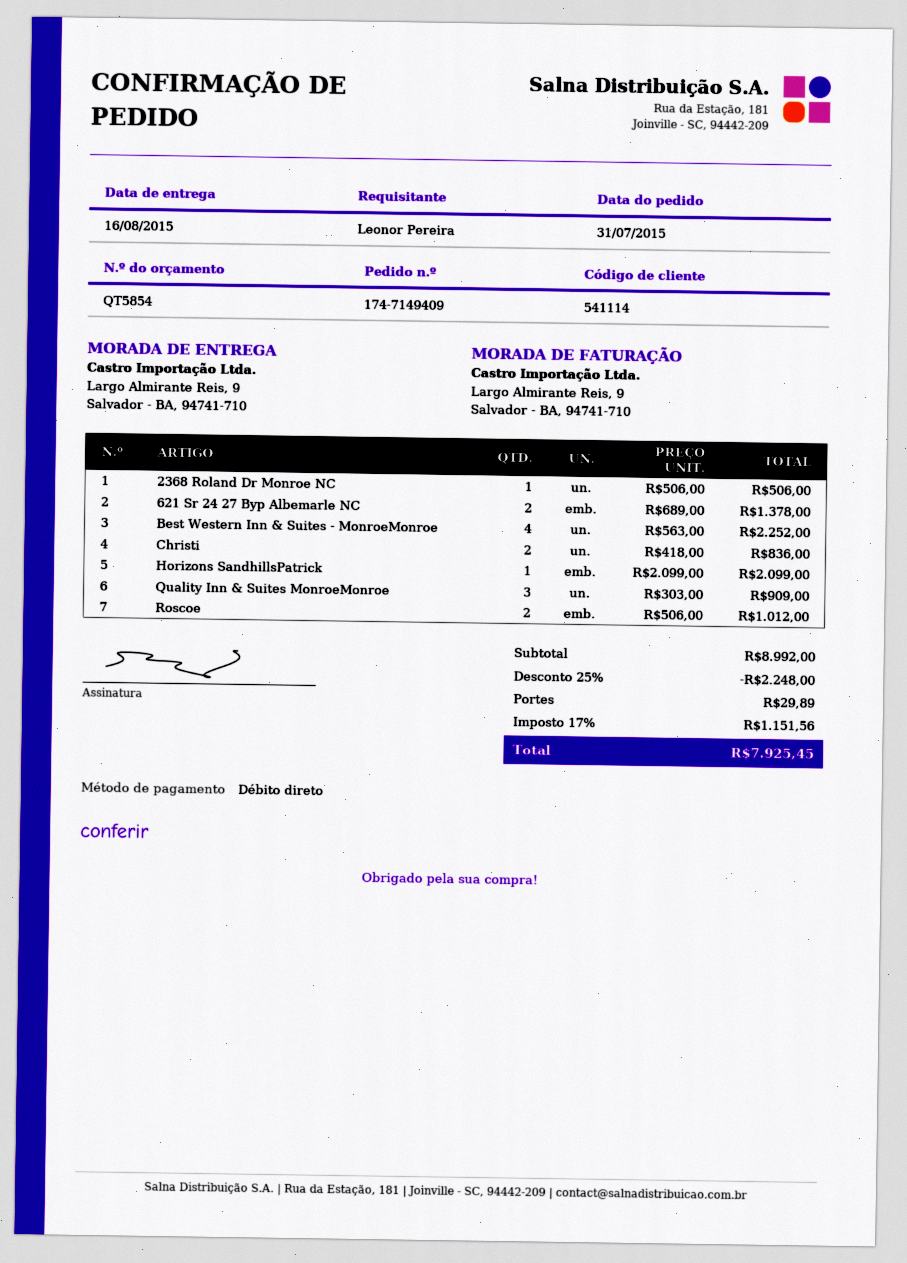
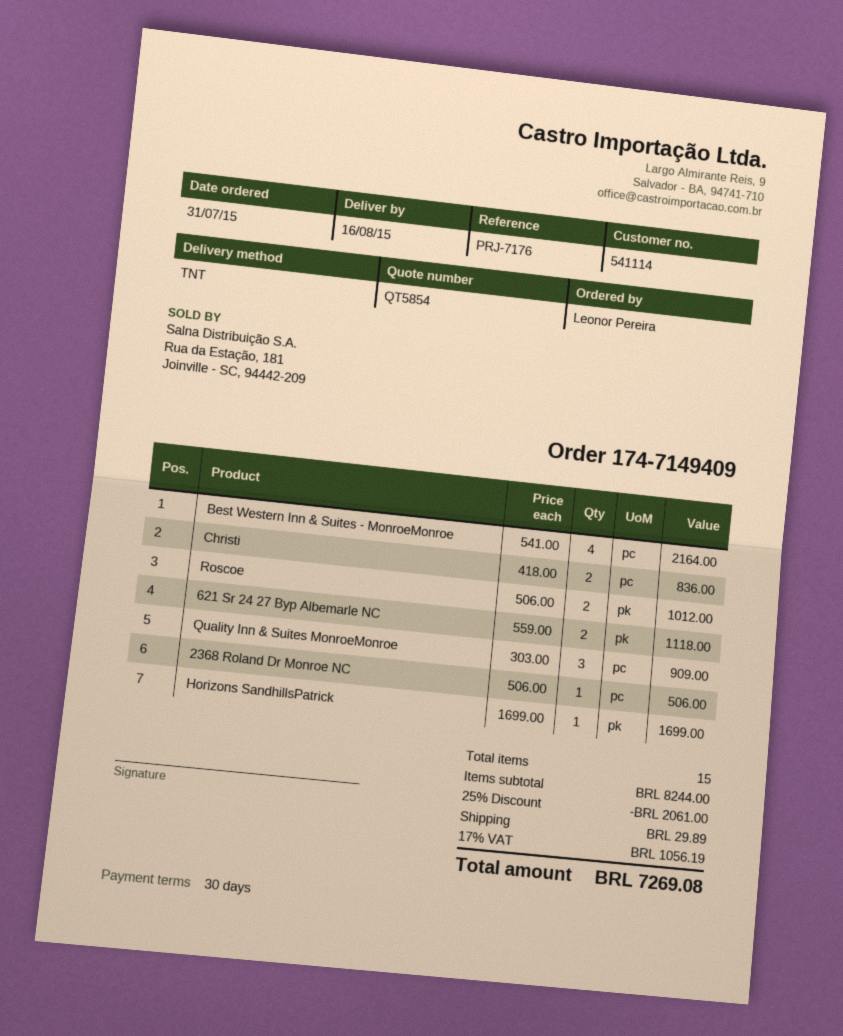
621 Sr 24 27 Byp Albemarle NC: 2 x 689.00 = 1378.00 -> 2 x 559.00 = 1118.00
Best Western Inn & Suites - MonroeMonroe: 4 x 563.00 = 2252.00 -> 4 x 541.00 = 2164.00
Horizons SandhillsPatrick: 1 x 2099.00 = 2099.00 -> 1 x 1699.00 = 1699.00
subtotal: 8992.00 -> 8244.00
discount: 25% = 2248.00 -> 25% = 2061.00
tax: 17% = 1151.56 -> 17% = 1056.19
total: 7925.45 -> 7269.08

